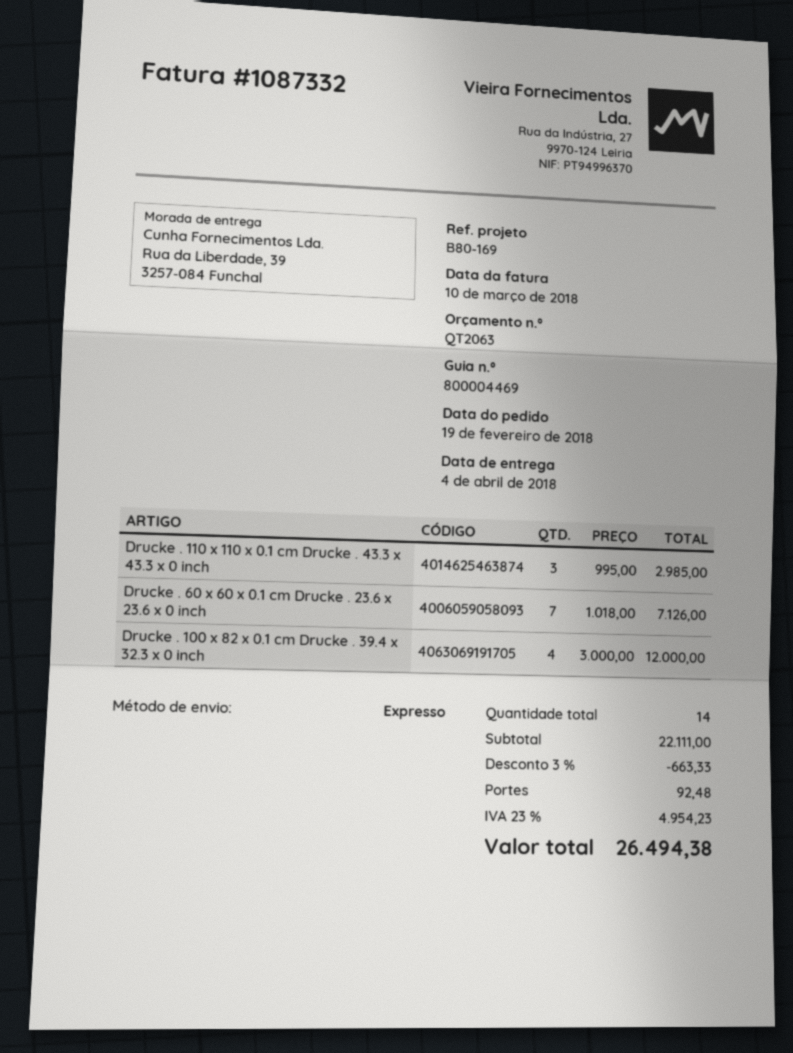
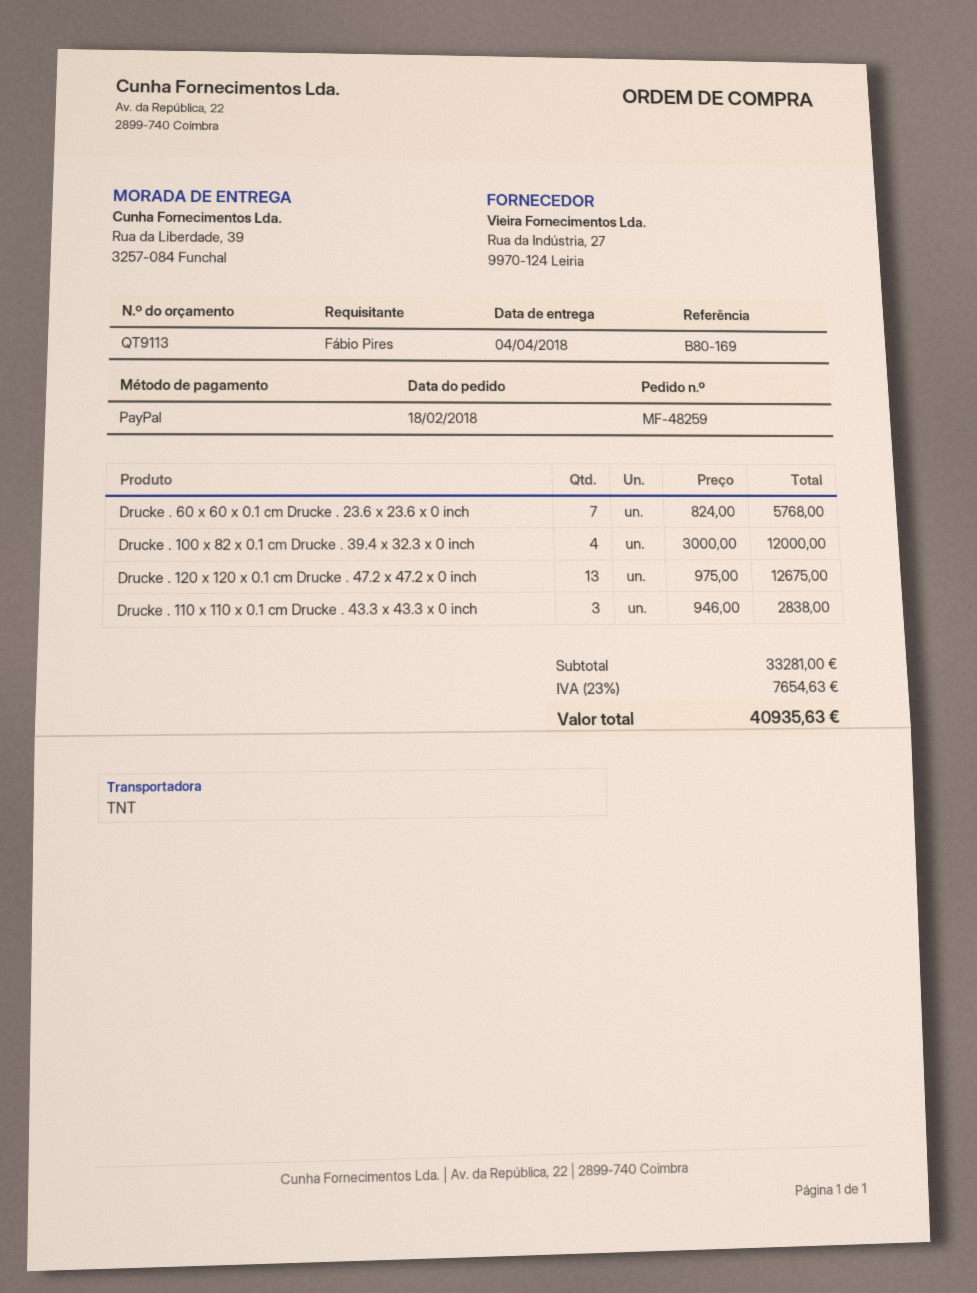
quote number: QT2063 -> QT9113
order date: 2018-02-19 -> 2018-02-18
shipping method: express -> TNT
Drucke . 110 x 110 x 0.1 cm Drucke . 43.3 x 43.3 x 0 inch: 3 x 995.00 = 2985.00 -> 3 x 946.00 = 2838.00
Drucke . 60 x 60 x 0.1 cm Drucke . 23.6 x 23.6 x 0 inch: 7 x 1018.00 = 7126.00 -> 7 x 824.00 = 5768.00
Drucke . 120 x 120 x 0.1 cm Drucke . 47.2 x 47.2 x 0 inch: none -> 13 x 975.00 = 12675.00
subtotal: 22111.00 -> 33281.00
discount: 3% = 663.33 -> none
shipping: 92.48 -> none
tax: 23% = 4954.23 -> 23% = 7654.63
total: 26494.38 -> 40935.63

